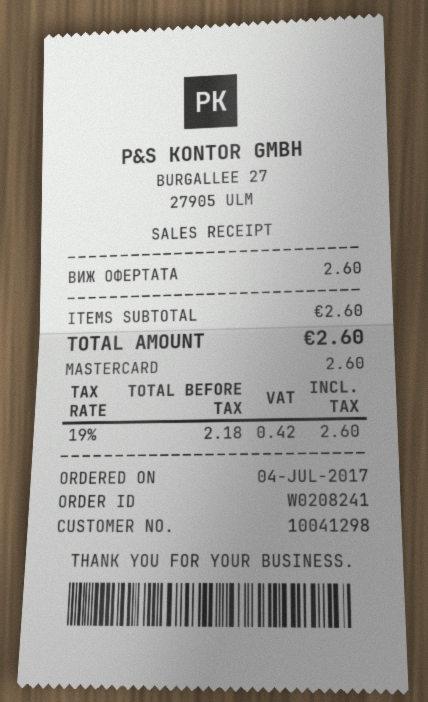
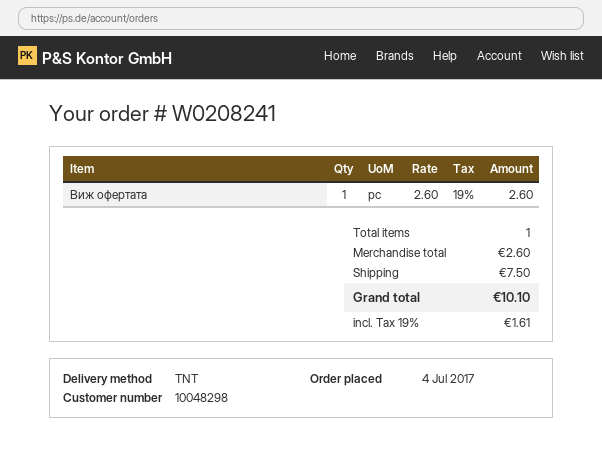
customer number: 10041298 -> 10048298
shipping: none -> 7.50
tax: 19% = 0.42 -> 19% = 1.61
total: 2.60 -> 10.10

